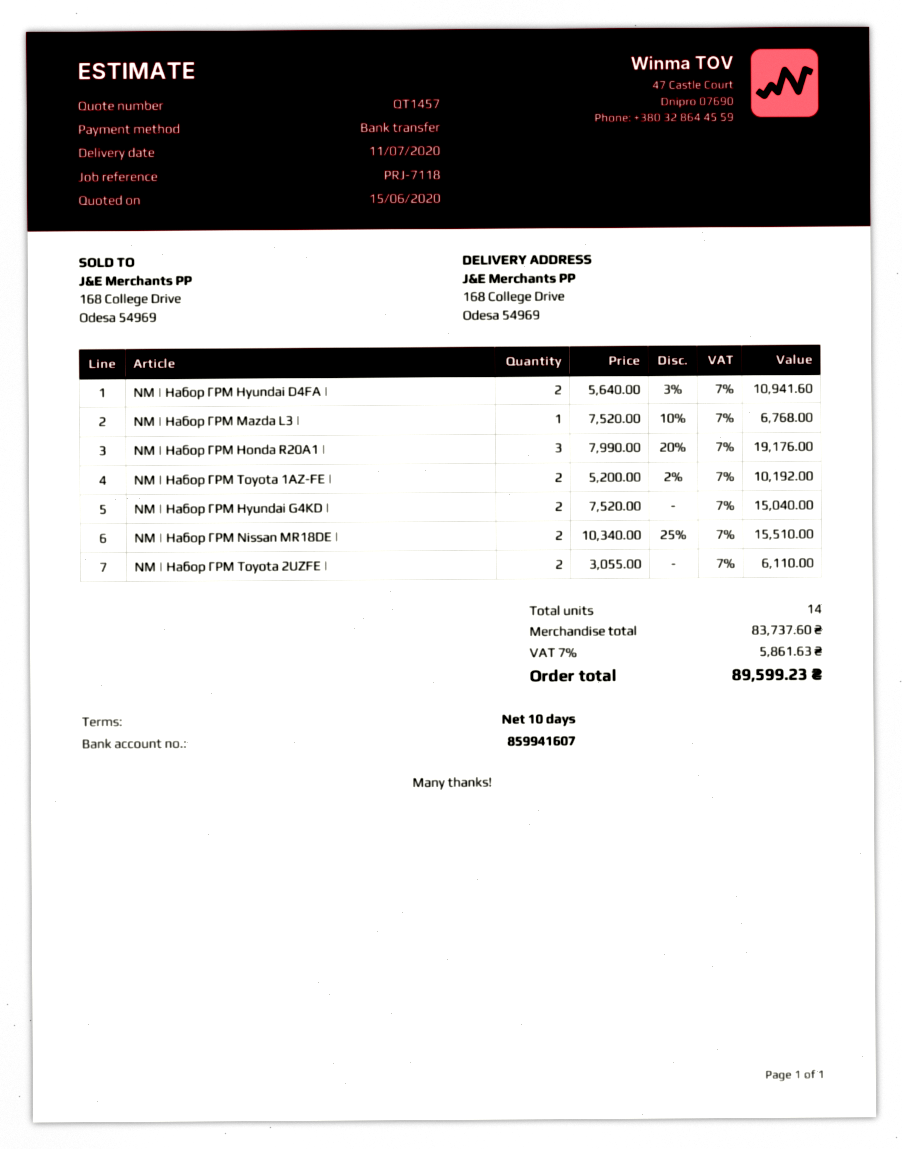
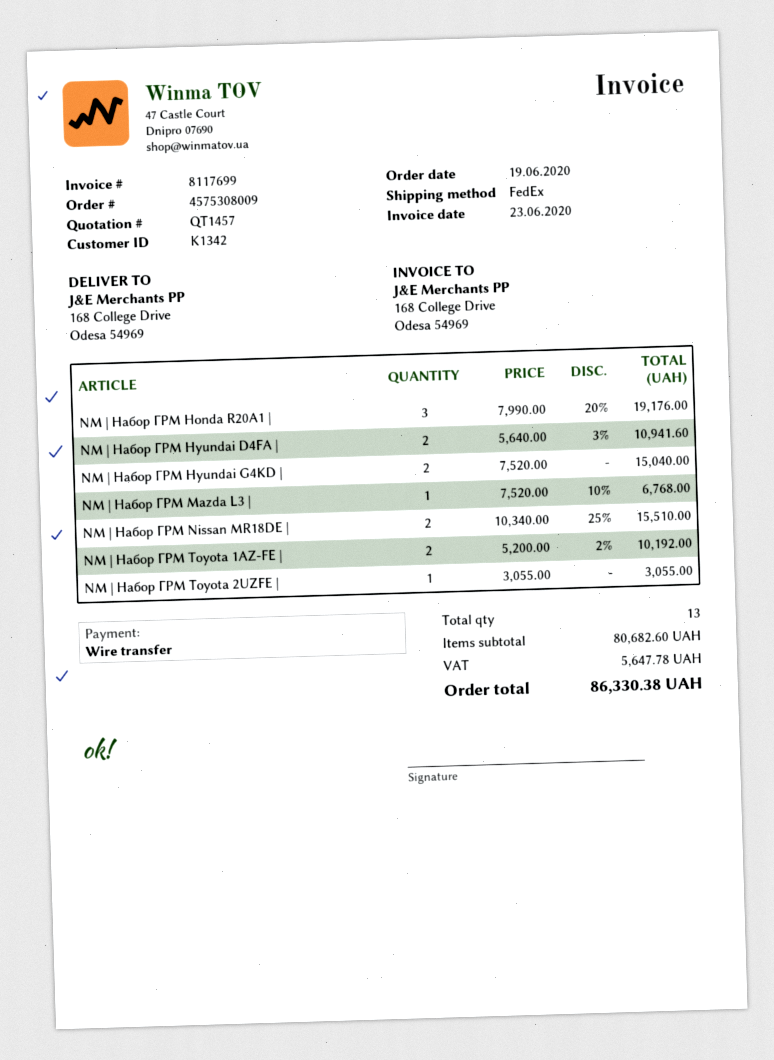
NM | Набор ГРМ Toyota 2UZFE |: 2 x 3055.00 = 6110.00 -> 1 x 3055.00 = 3055.00
total quantity: 14 -> 13
subtotal: 83737.60 -> 80682.60
tax: 5861.63 -> 5647.78
total: 89599.23 -> 86330.38

